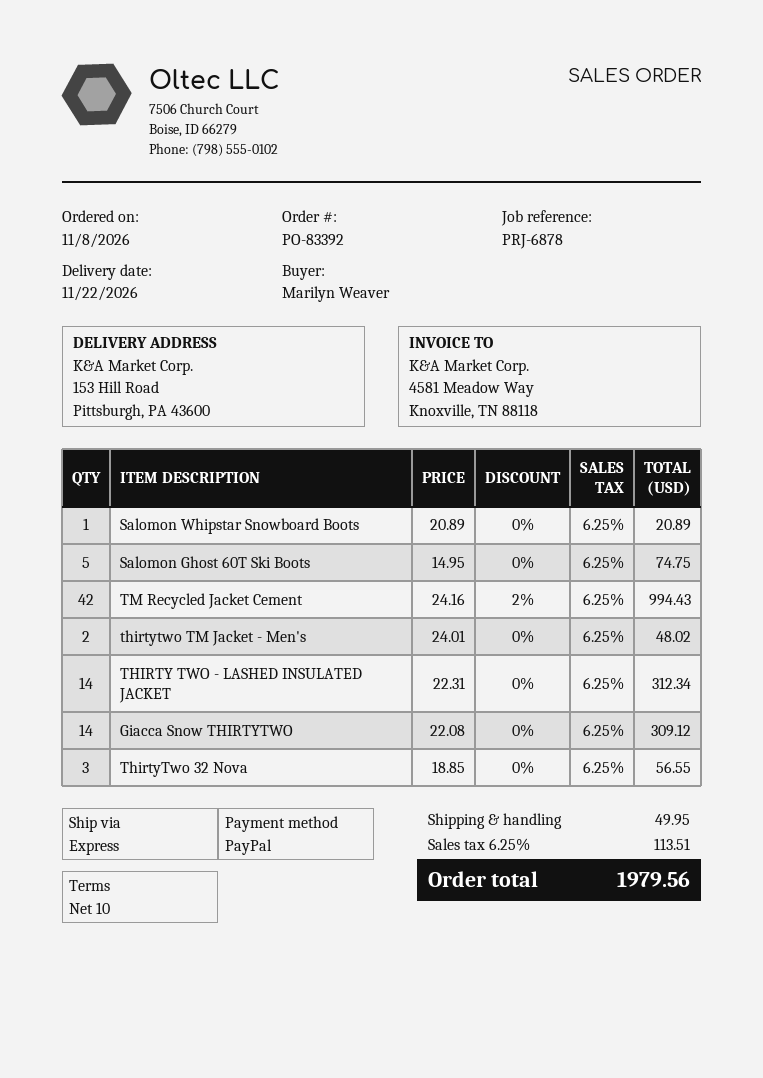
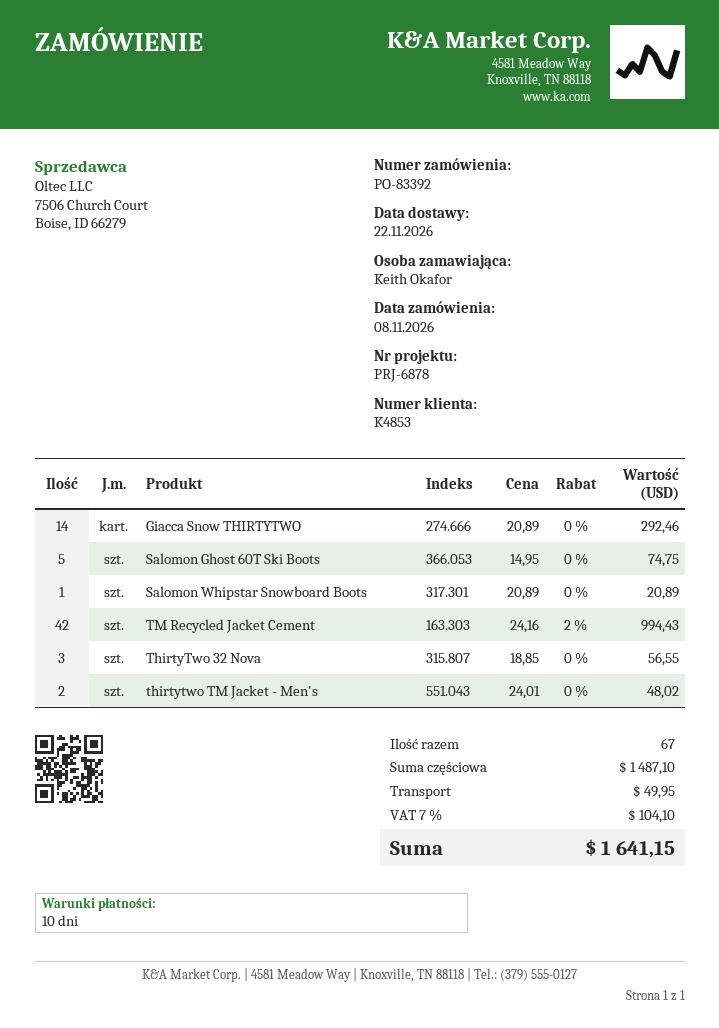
ordered by: Marilyn Weaver -> Keith Okafor
THIRTY TWO - LASHED INSULATED JACKET: 14 x 22.31 = 312.34 -> none
Giacca Snow THIRTYTWO: 14 x 22.08 = 309.12 -> 14 x 20.89 = 292.46
tax: 6.25% = 113.51 -> 7% = 104.10
total: 1979.56 -> 1641.15

